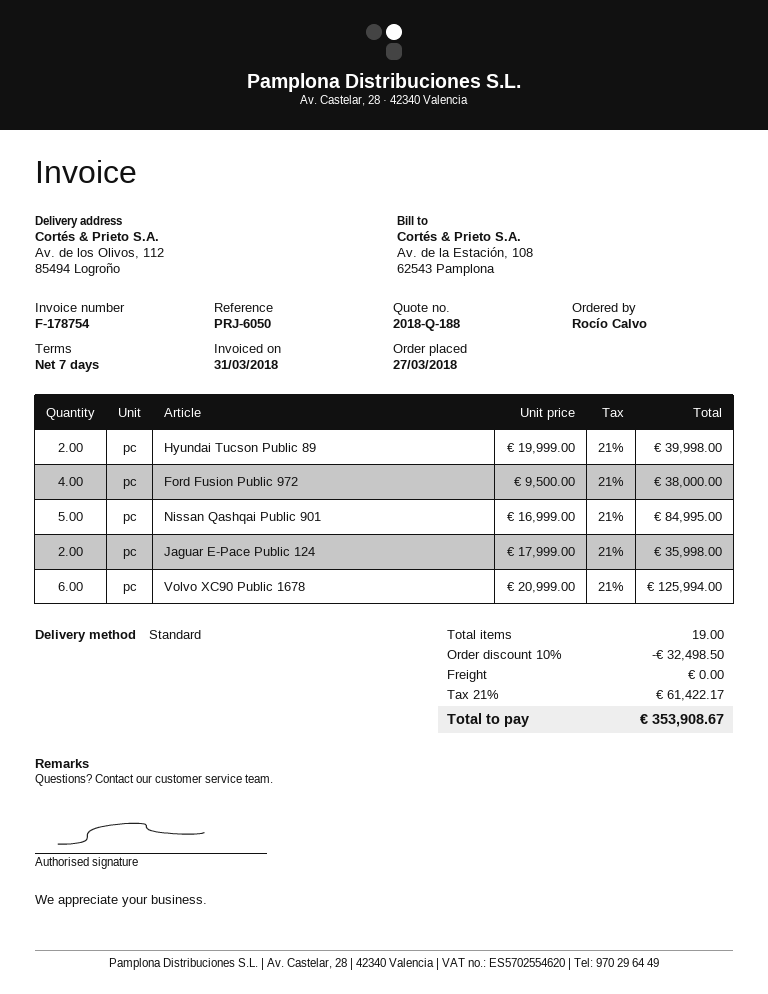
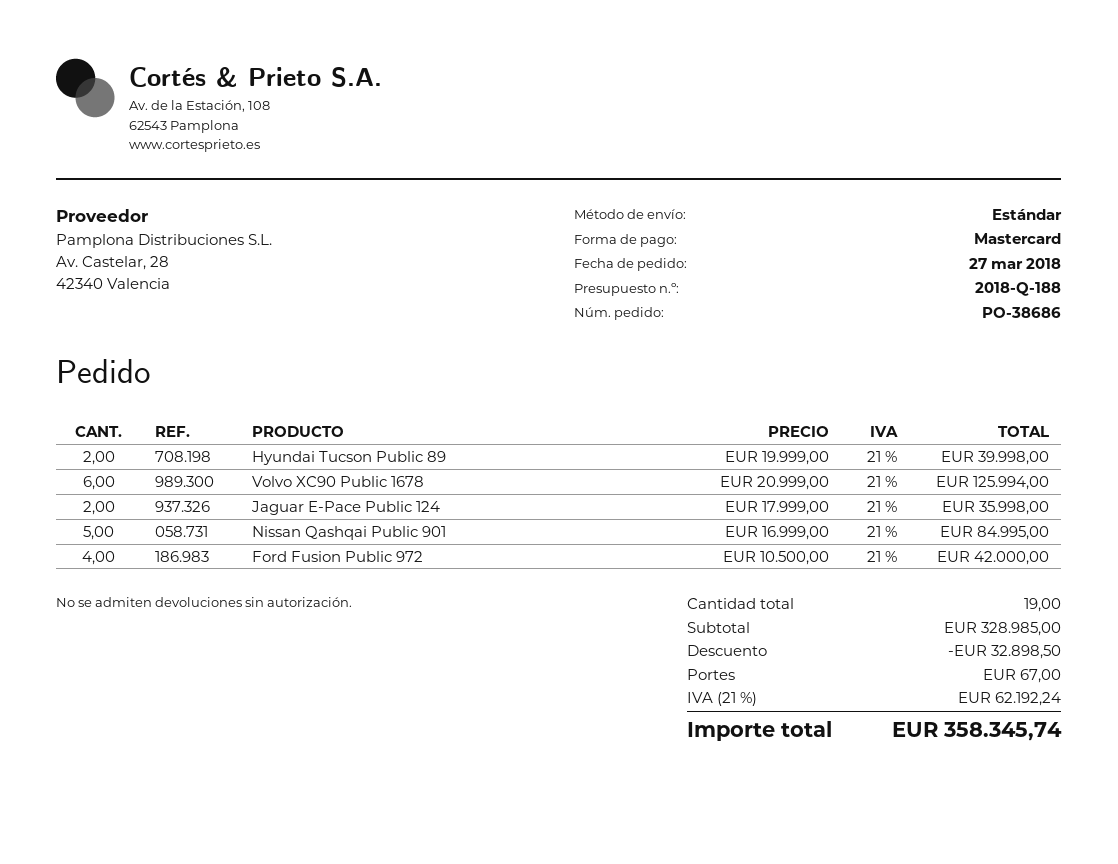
Ford Fusion Public 972: 4 x 9500.00 = 38000.00 -> 4 x 10500.00 = 42000.00
discount: 32498.50 -> 32898.50
shipping: 0.00 -> 67.00
tax: 21% = 61422.17 -> 21% = 62192.24
total: 353908.67 -> 358345.74

